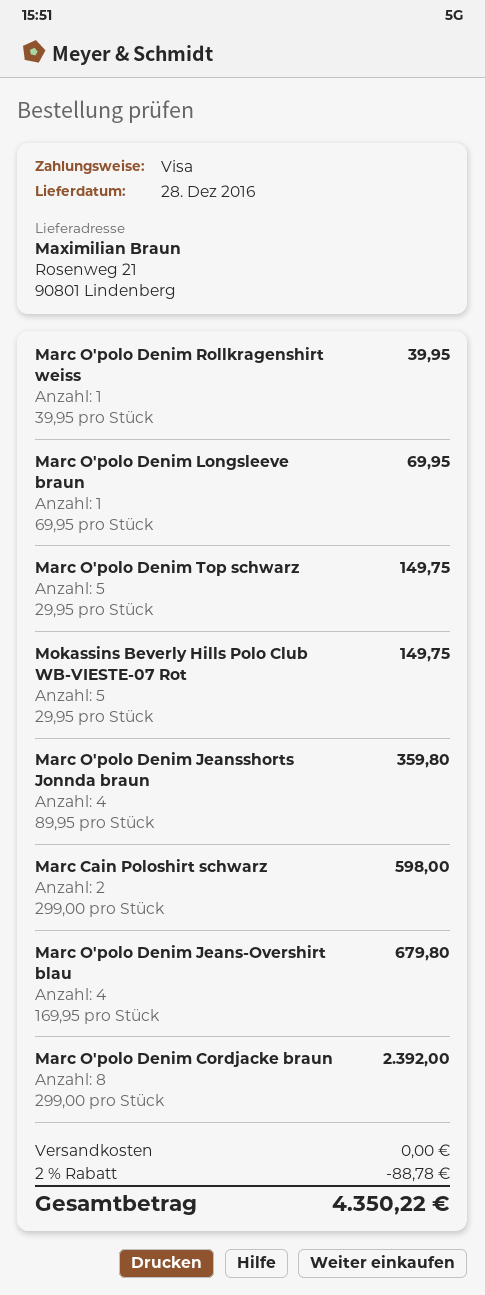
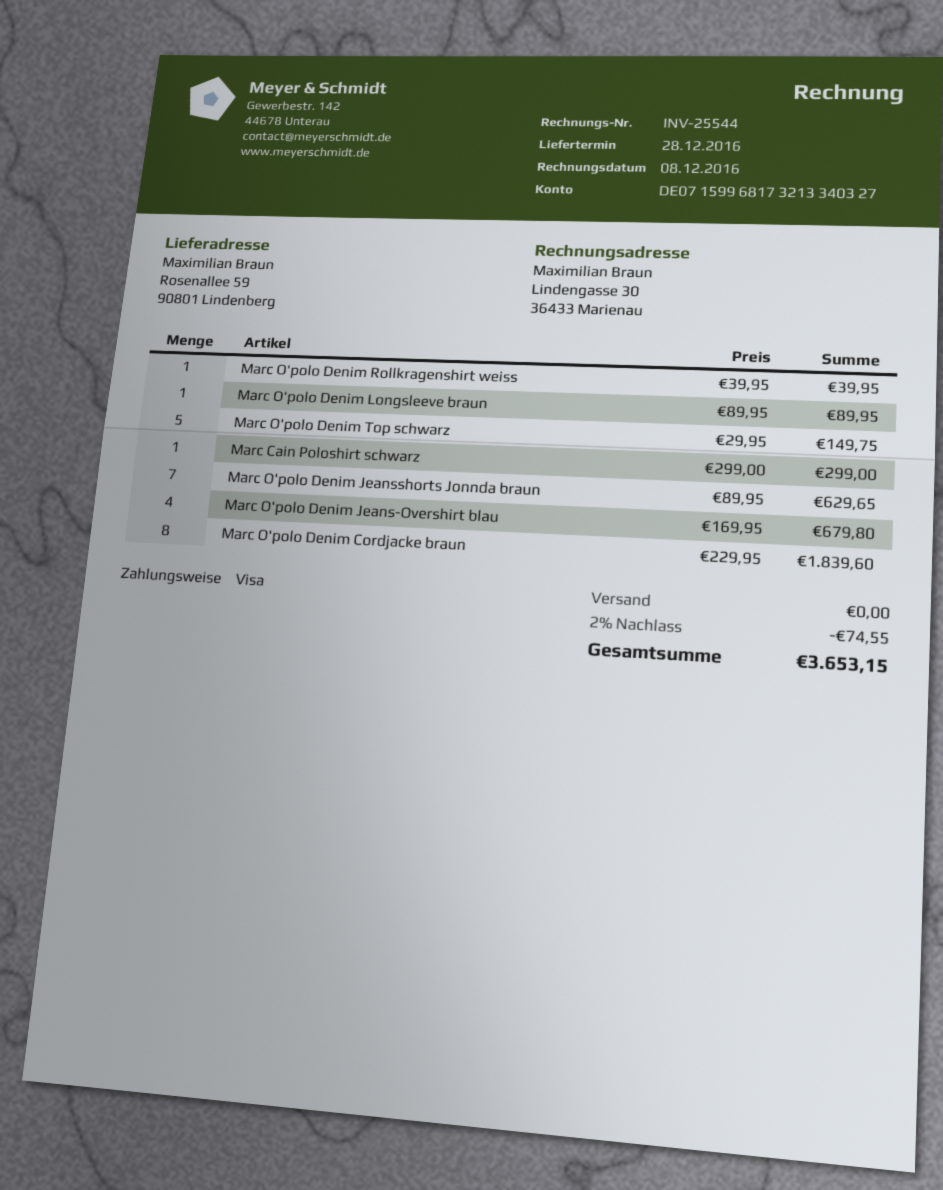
ship to: Rosenweg 21, 90801 Lindenberg -> Rosenallee 59, 90801 Lindenberg
Marc O'polo Denim Longsleeve braun: 1 x 69.95 = 69.95 -> 1 x 89.95 = 89.95
Mokassins Beverly Hills Polo Club WB-VIESTE-07 Rot: 5 x 29.95 = 149.75 -> none
Marc O'polo Denim Jeansshorts Jonnda braun: 4 x 89.95 = 359.80 -> 7 x 89.95 = 629.65
Marc Cain Poloshirt schwarz: 2 x 299.00 = 598.00 -> 1 x 299.00 = 299.00
Marc O'polo Denim Cordjacke braun: 8 x 299.00 = 2392.00 -> 8 x 229.95 = 1839.60
discount: 2% = 88.78 -> 2% = 74.55
total: 4350.22 -> 3653.15

